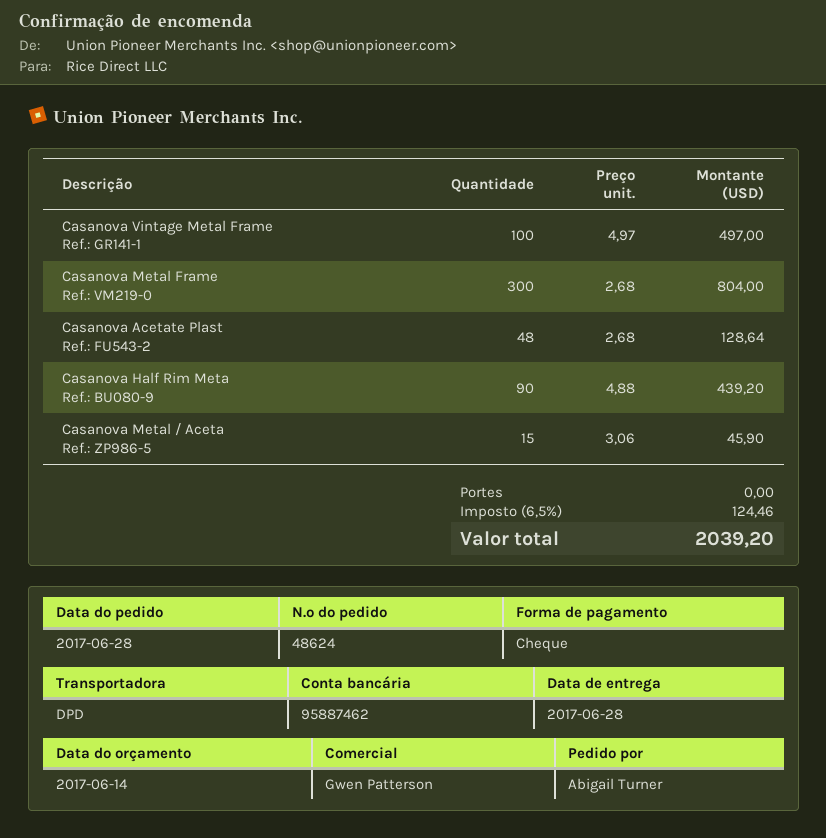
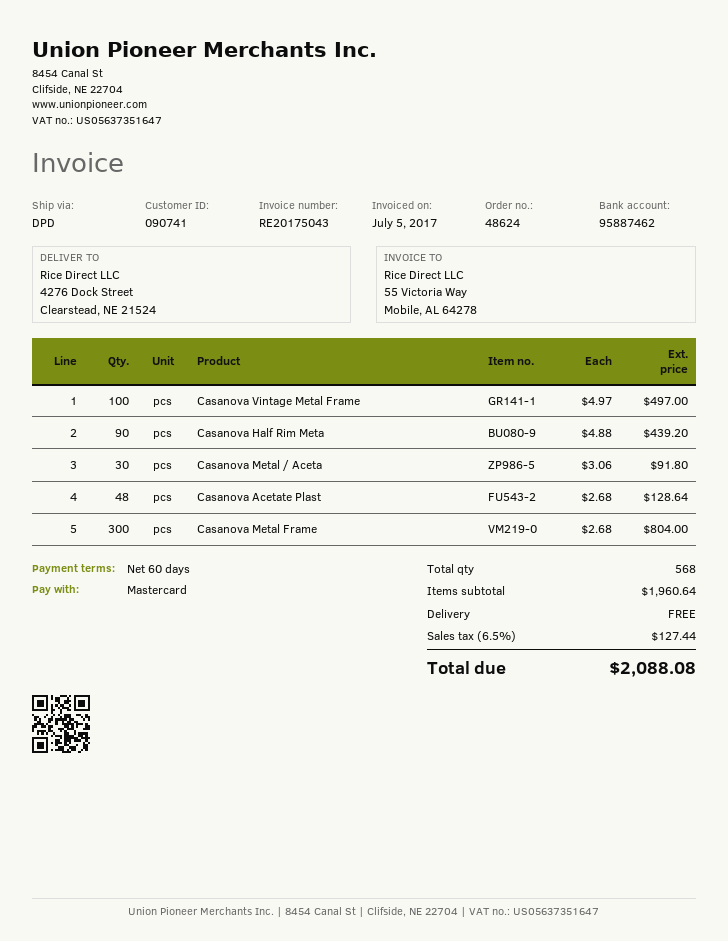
payment method: cheque -> Mastercard
Casanova Metal / Aceta: 15 x 3.06 = 45.90 -> 30 x 3.06 = 91.80
tax: 6.5% = 124.46 -> 6.5% = 127.44
total: 2039.20 -> 2088.08

